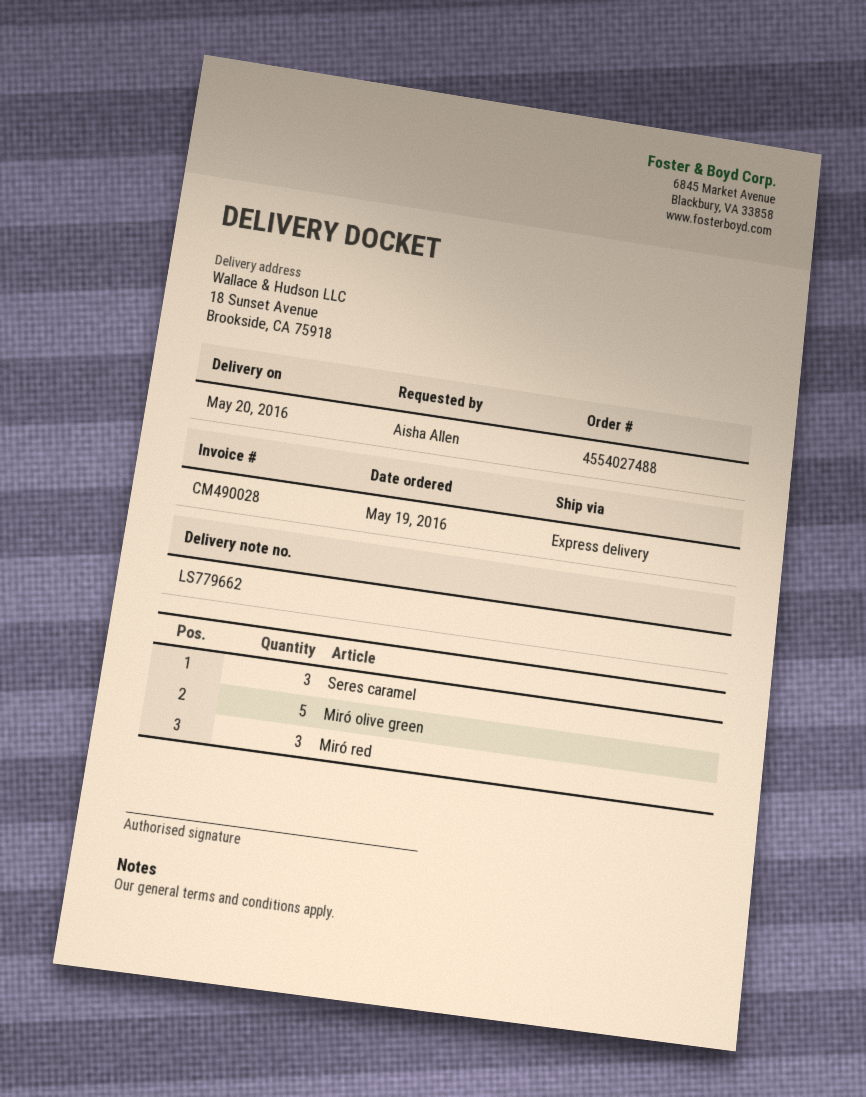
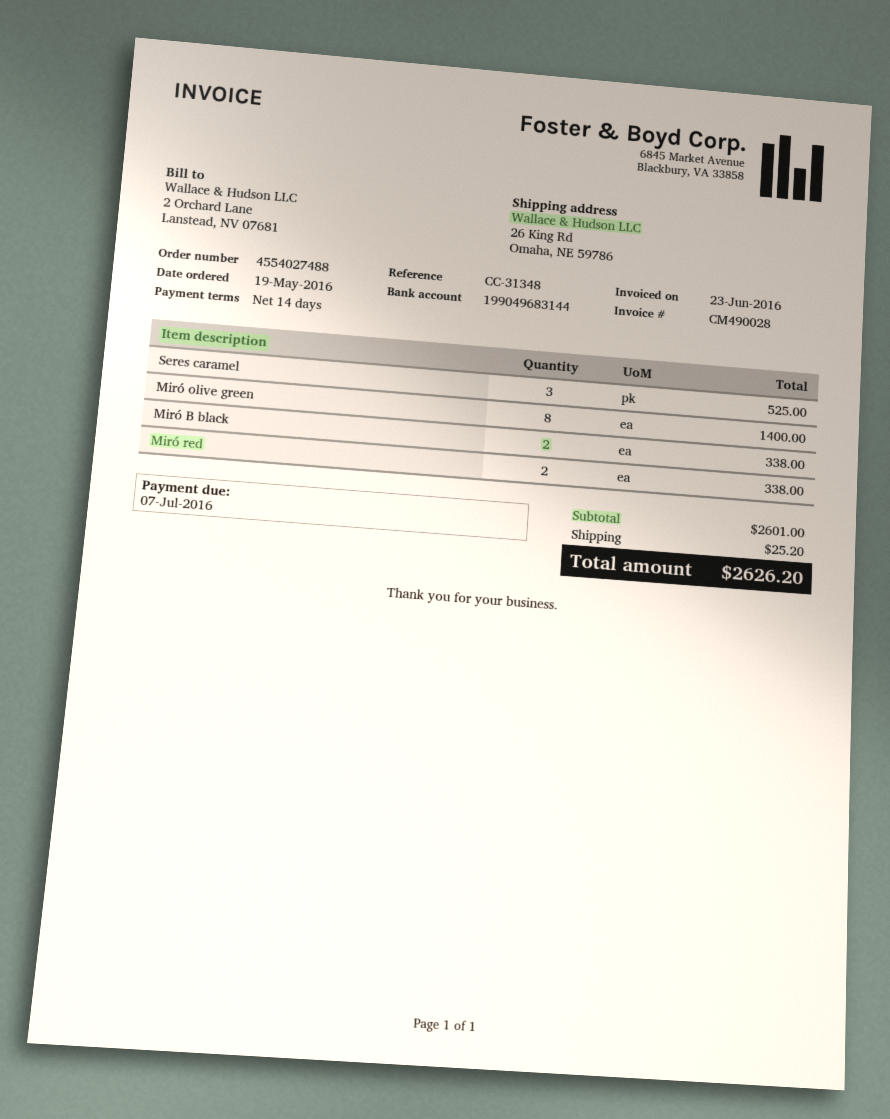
ship to: 18 Sunset Avenue, Brookside, CA 75918 -> 26 King Rd, Omaha, NE 59786
Miró olive green: 5 -> 8
Miró red: 3 -> 2
Miró B black: none -> 2

